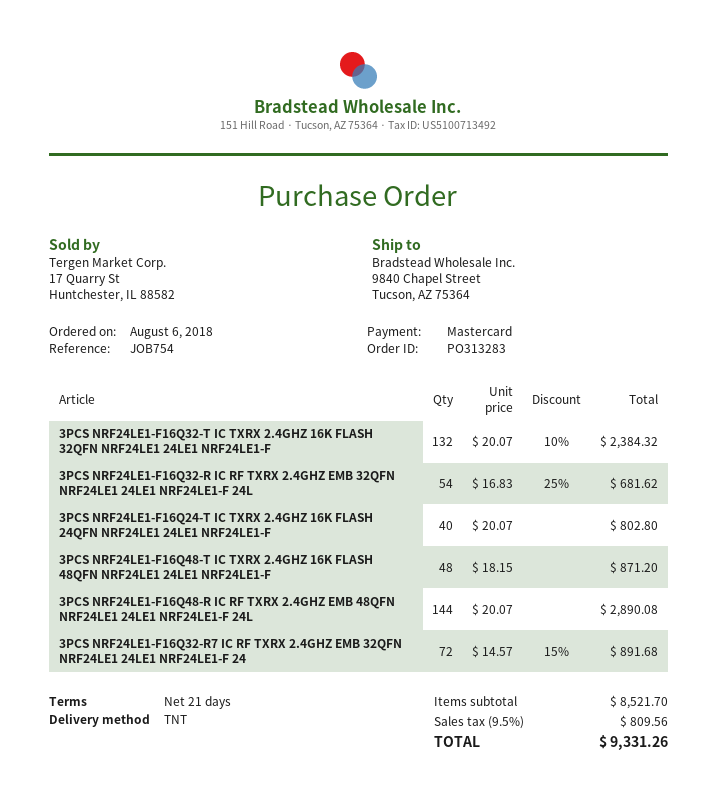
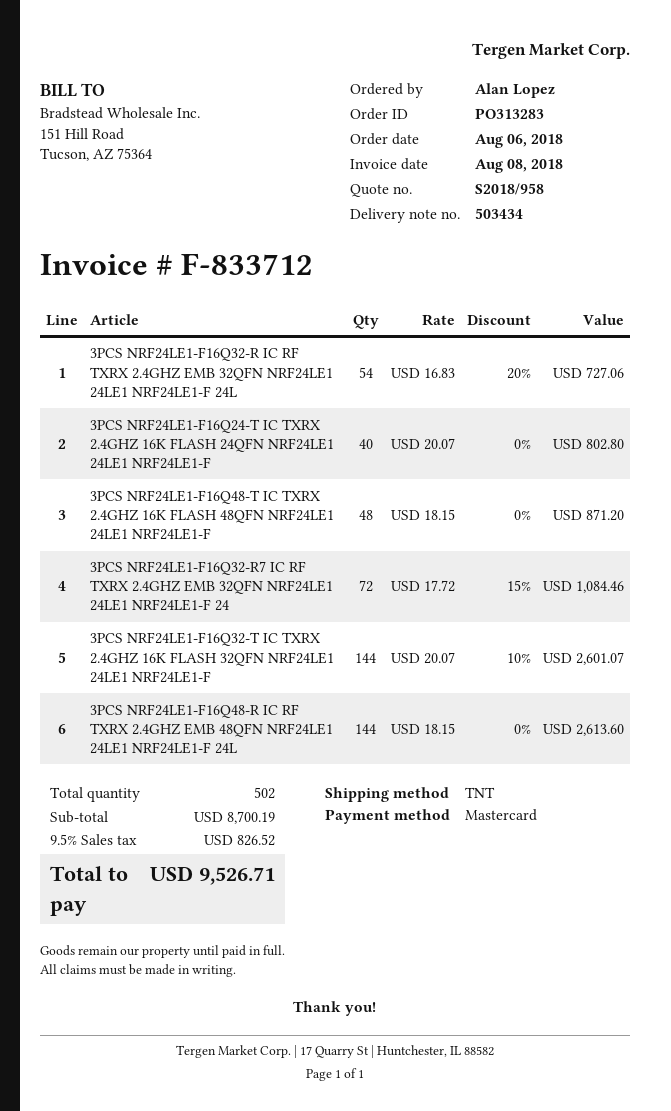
3PCS NRF24LE1-F16Q32-T IC TXRX 2.4GHZ 16K FLASH 32QFN NRF24LE1 24LE1 NRF24LE1-F: 132 x 20.07 - 10% = 2384.32 -> 144 x 20.07 - 10% = 2601.07
3PCS NRF24LE1-F16Q32-R IC RF TXRX 2.4GHZ EMB 32QFN NRF24LE1 24LE1 NRF24LE1-F 24L: 54 x 16.83 - 25% = 681.62 -> 54 x 16.83 - 20% = 727.06
3PCS NRF24LE1-F16Q48-R IC RF TXRX 2.4GHZ EMB 48QFN NRF24LE1 24LE1 NRF24LE1-F 24L: 144 x 20.07 = 2890.08 -> 144 x 18.15 = 2613.60
3PCS NRF24LE1-F16Q32-R7 IC RF TXRX 2.4GHZ EMB 32QFN NRF24LE1 24LE1 NRF24LE1-F 24: 72 x 14.57 - 15% = 891.68 -> 72 x 17.72 - 15% = 1084.46
subtotal: 8521.70 -> 8700.19
tax: 9.5% = 809.56 -> 9.5% = 826.52
total: 9331.26 -> 9526.71

